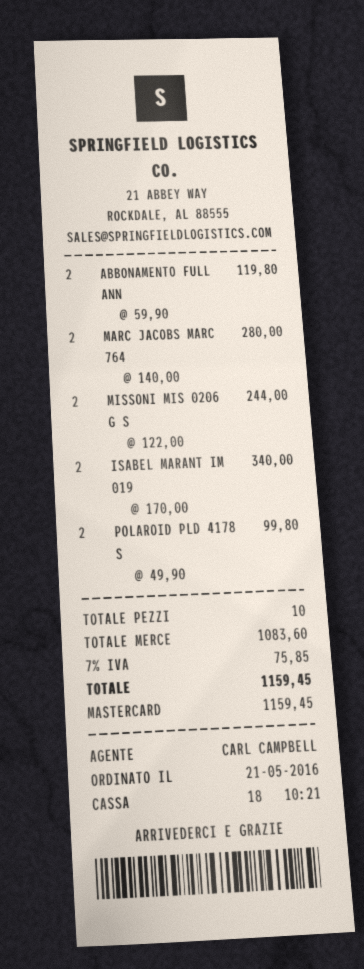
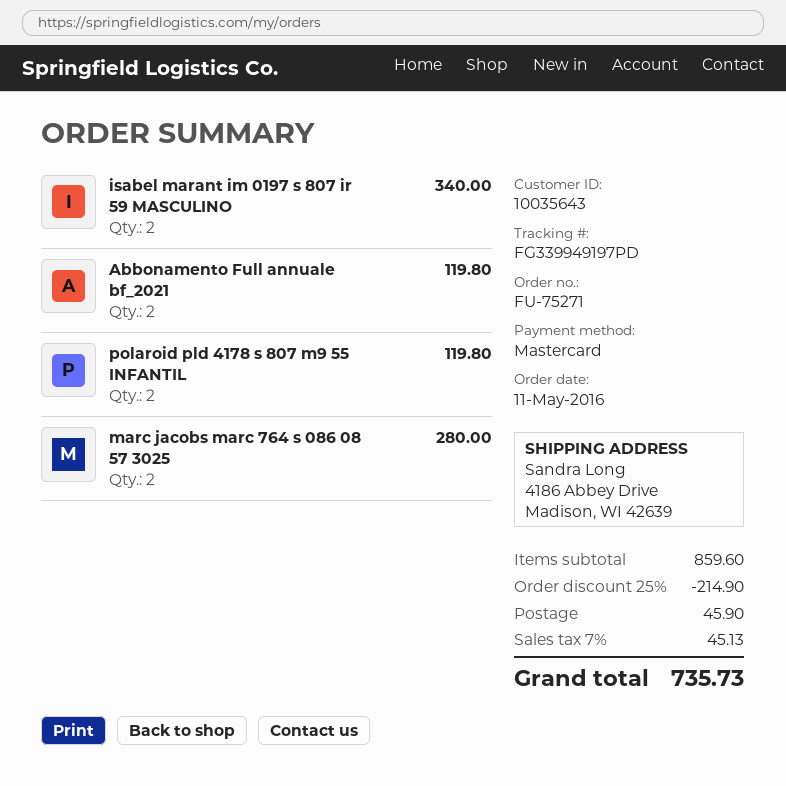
order date: 2016-05-21 -> 2016-05-11
MISSONI MIS 0206 G S: 2 for 244.00 -> none
POLAROID PLD 4178 S: 2 for 99.80 -> 2 for 119.80
subtotal: 1083.60 -> 859.60
discount: none -> 25% = 214.90
shipping: none -> 45.90
tax: 7% = 75.85 -> 7% = 45.13
total: 1159.45 -> 735.73

